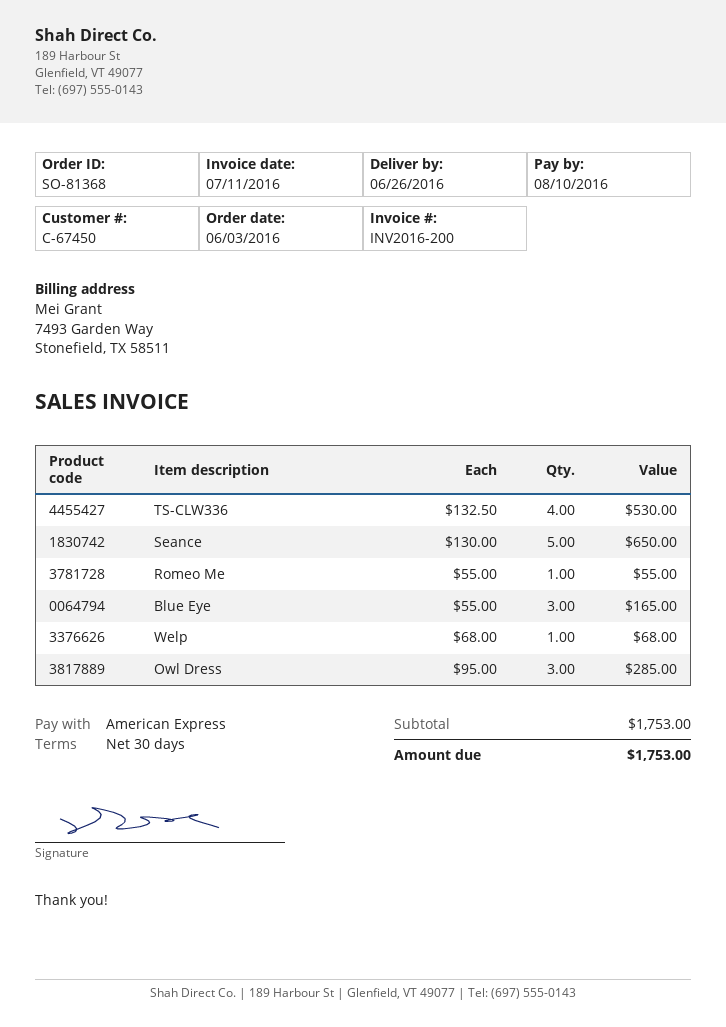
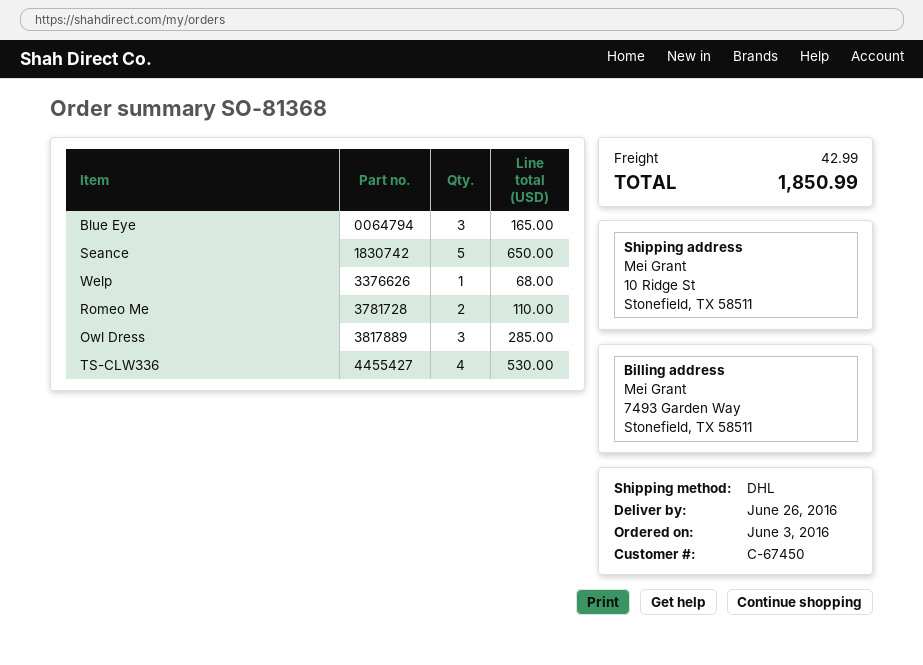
Romeo Me: 1 for 55.00 -> 2 for 110.00
shipping: none -> 42.99
total: 1753.00 -> 1850.99

